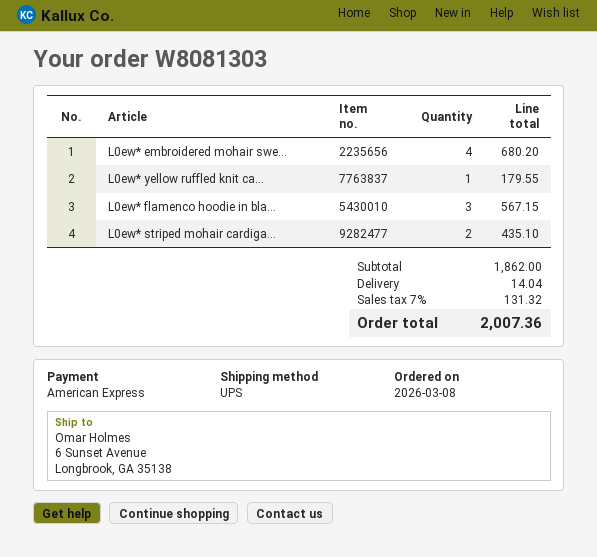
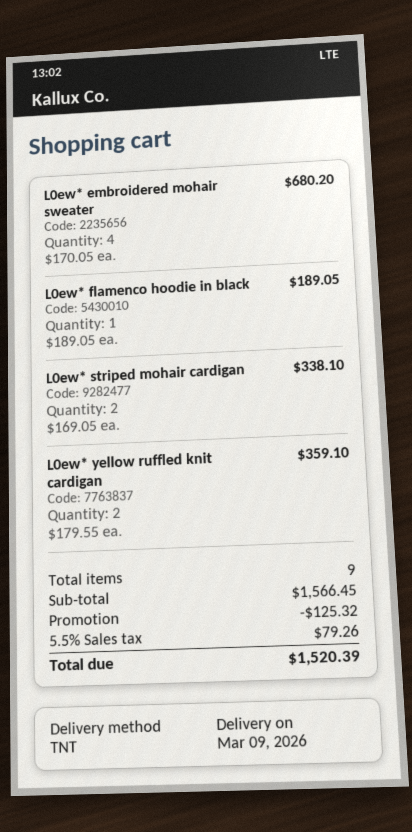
shipping method: UPS -> TNT
L0ew* yellow ruffled knit ca...: 1 for 179.55 -> 2 for 359.10
L0ew* flamenco hoodie in bla...: 3 for 567.15 -> 1 for 189.05
L0ew* striped mohair cardiga...: 2 for 435.10 -> 2 for 338.10
subtotal: 1862.00 -> 1566.45
discount: none -> 125.32
shipping: 14.04 -> none
tax: 7% = 131.32 -> 5.5% = 79.26
total: 2007.36 -> 1520.39

